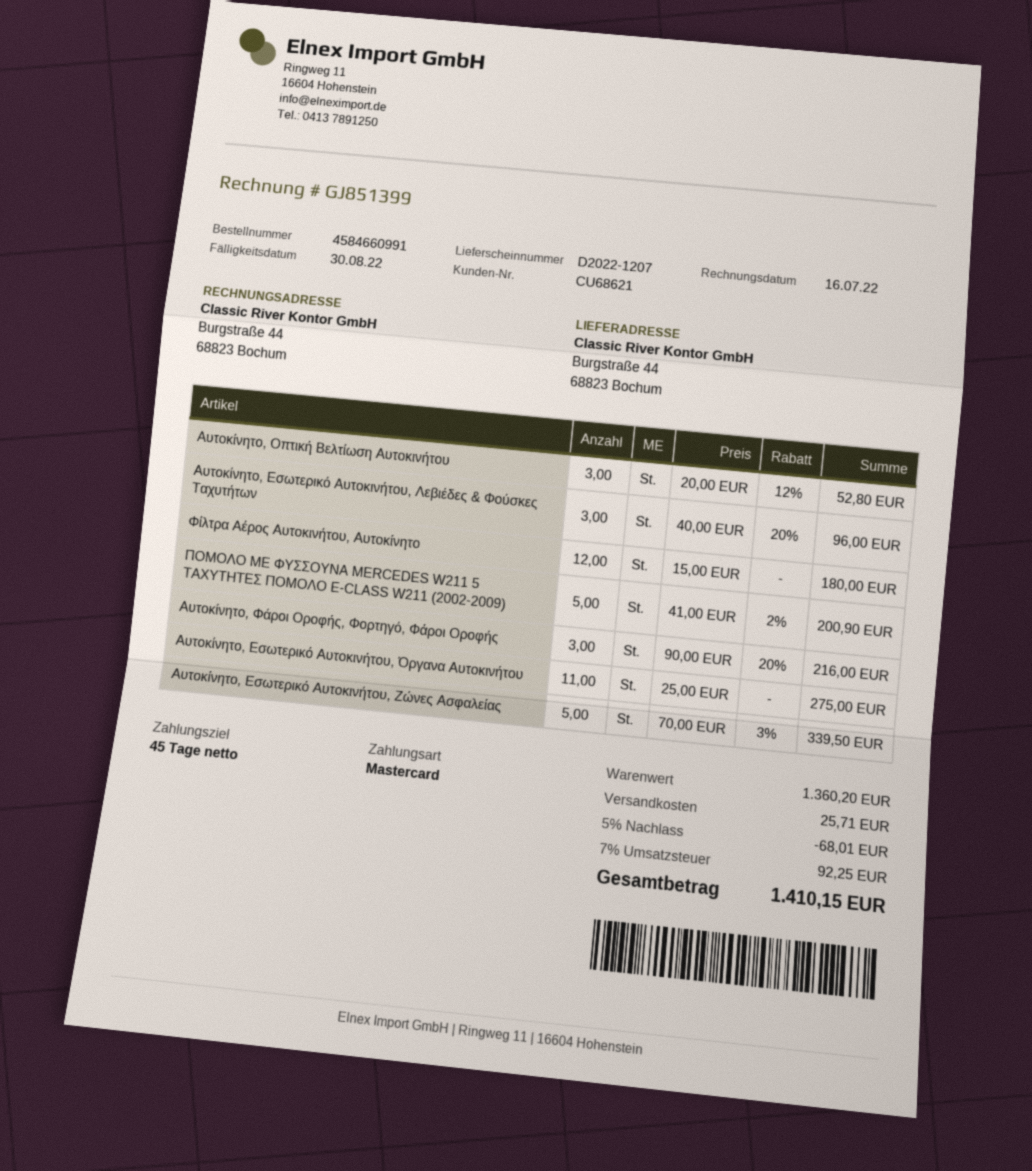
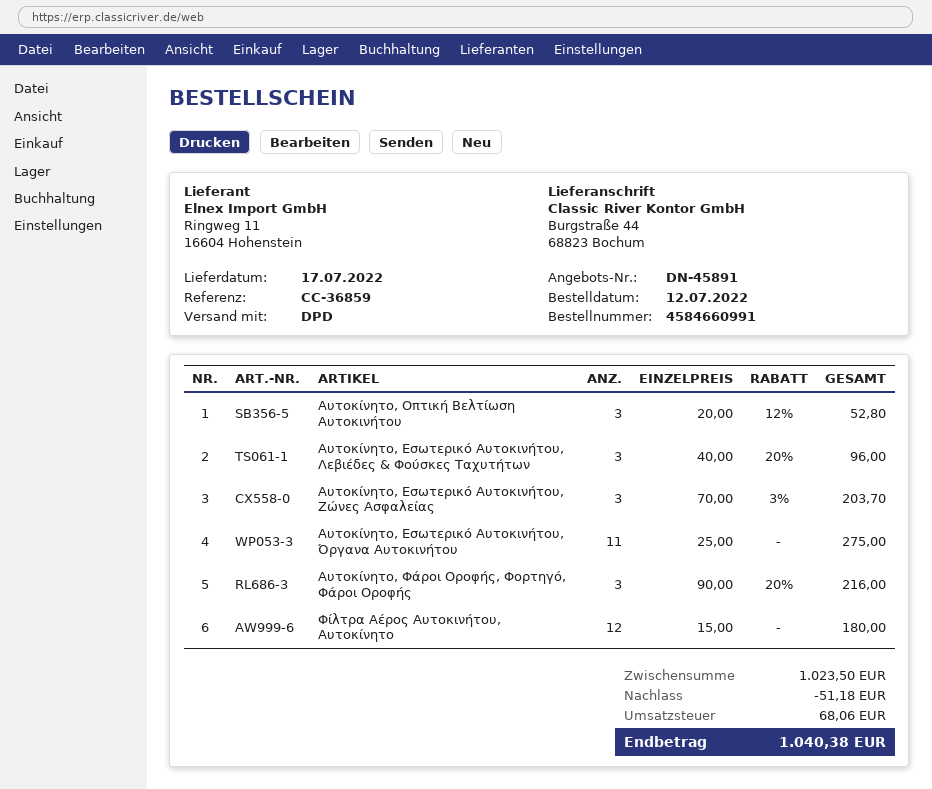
ΠΟΜΟΛΟ ΜΕ ΦΥΣΣΟΥΝΑ MERCEDES W211 5 ΤΑΧΥΤΗΤΕΣ ΠΟΜΟΛΟ E-CLASS W211 (2002-2009): 5 x 41.00 - 2% = 200.90 -> none
Αυτοκίνητο, Εσωτερικό Αυτοκινήτου, Ζώνες Ασφαλείας: 5 x 70.00 - 3% = 339.50 -> 3 x 70.00 - 3% = 203.70
subtotal: 1360.20 -> 1023.50
discount: 68.01 -> 51.18
shipping: 25.71 -> none
tax: 92.25 -> 68.06
total: 1410.15 -> 1040.38

